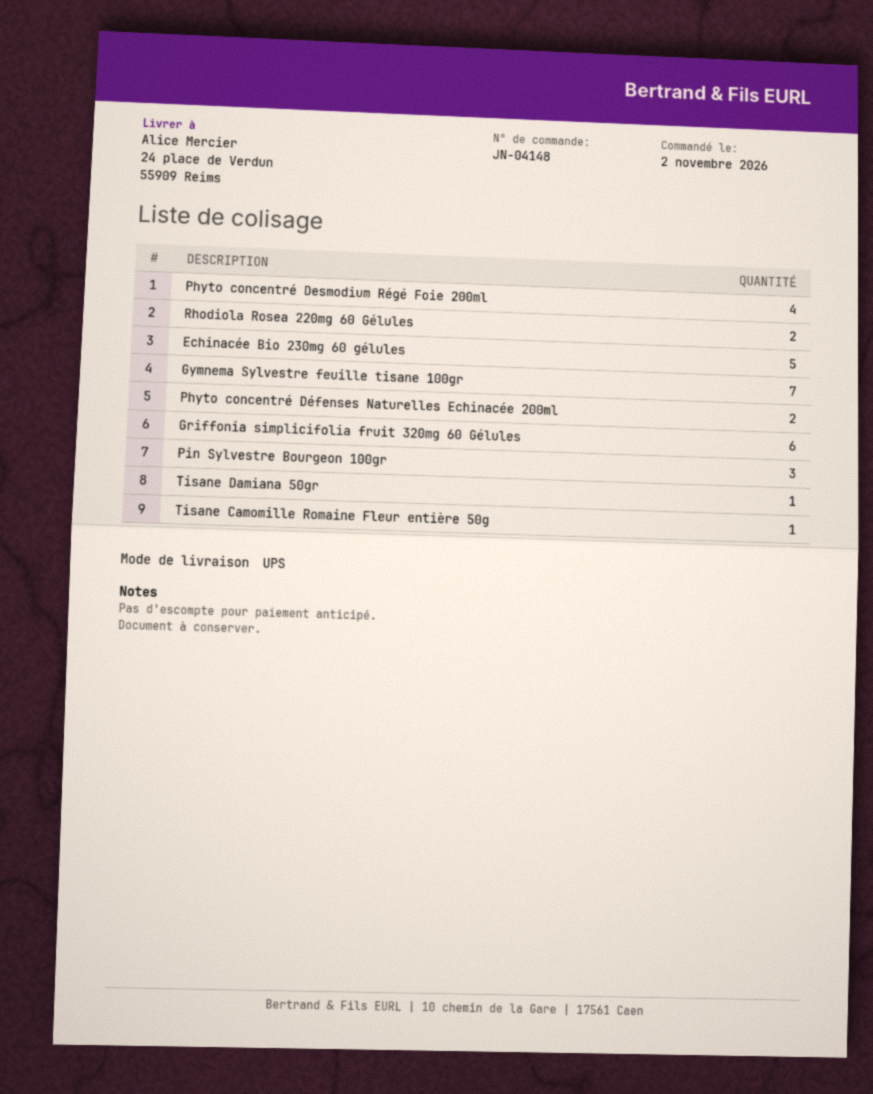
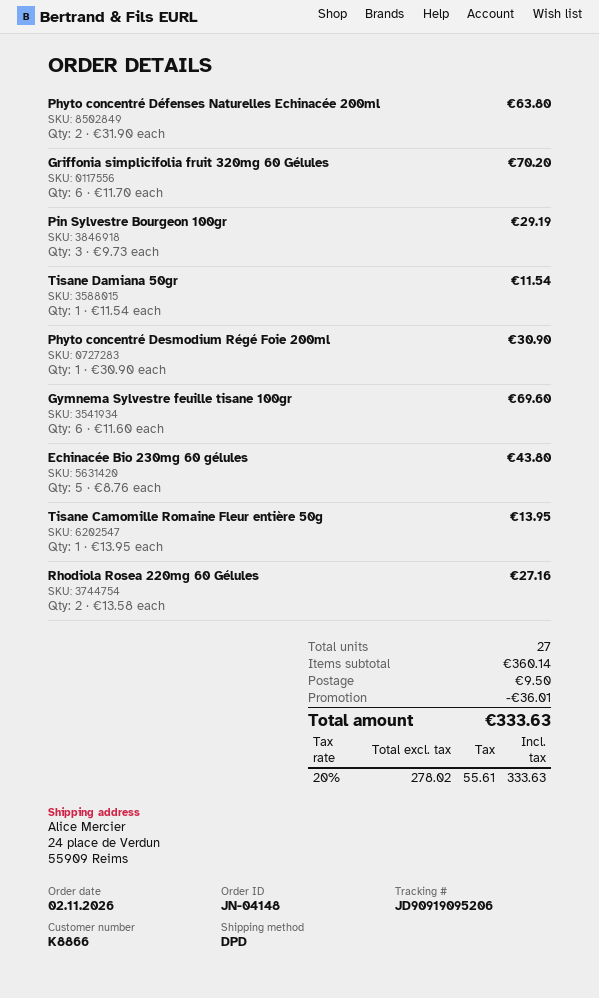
shipping method: UPS -> DPD
Phyto concentré Desmodium Régé Foie 200ml: 4 -> 1
Gymnema Sylvestre feuille tisane 100gr: 7 -> 6

